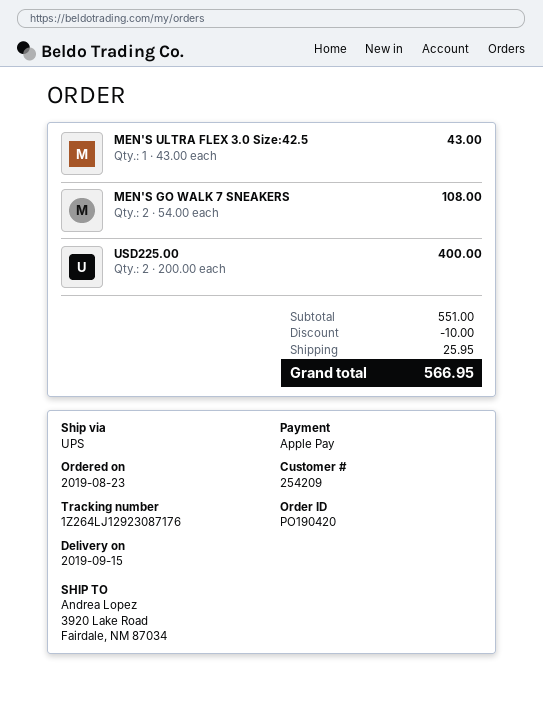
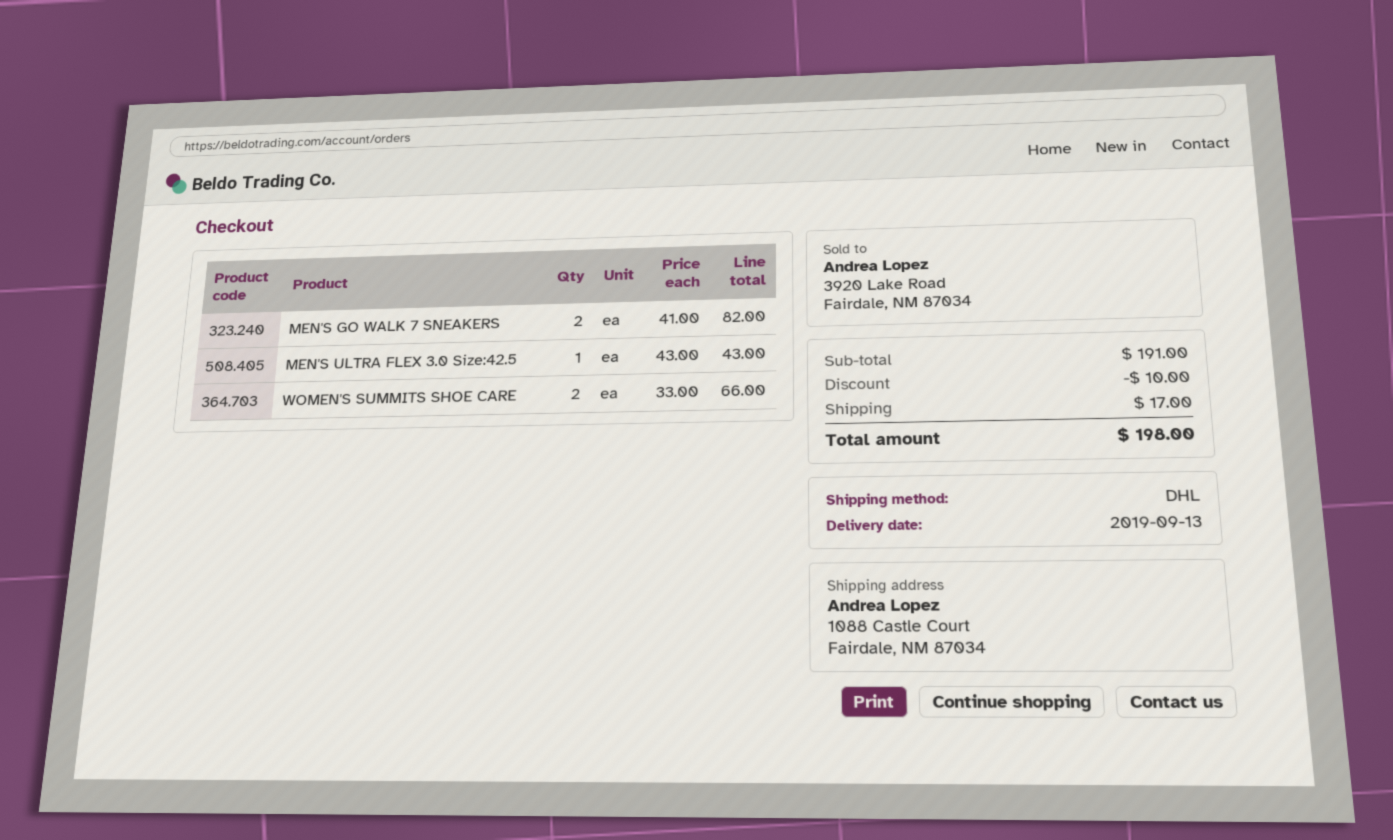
delivery date: 2019-09-15 -> 2019-09-13
shipping method: UPS -> DHL
ship to: 3920 Lake Road, Fairdale, NM 87034 -> 1088 Castle Court, Fairdale, NM 87034
MEN'S GO WALK 7 SNEAKERS: 2 x 54.00 = 108.00 -> 2 x 41.00 = 82.00
USD225.00: 2 x 200.00 = 400.00 -> none
WOMEN'S SUMMITS SHOE CARE: none -> 2 x 33.00 = 66.00
subtotal: 551.00 -> 191.00
shipping: 25.95 -> 17.00
total: 566.95 -> 198.00

